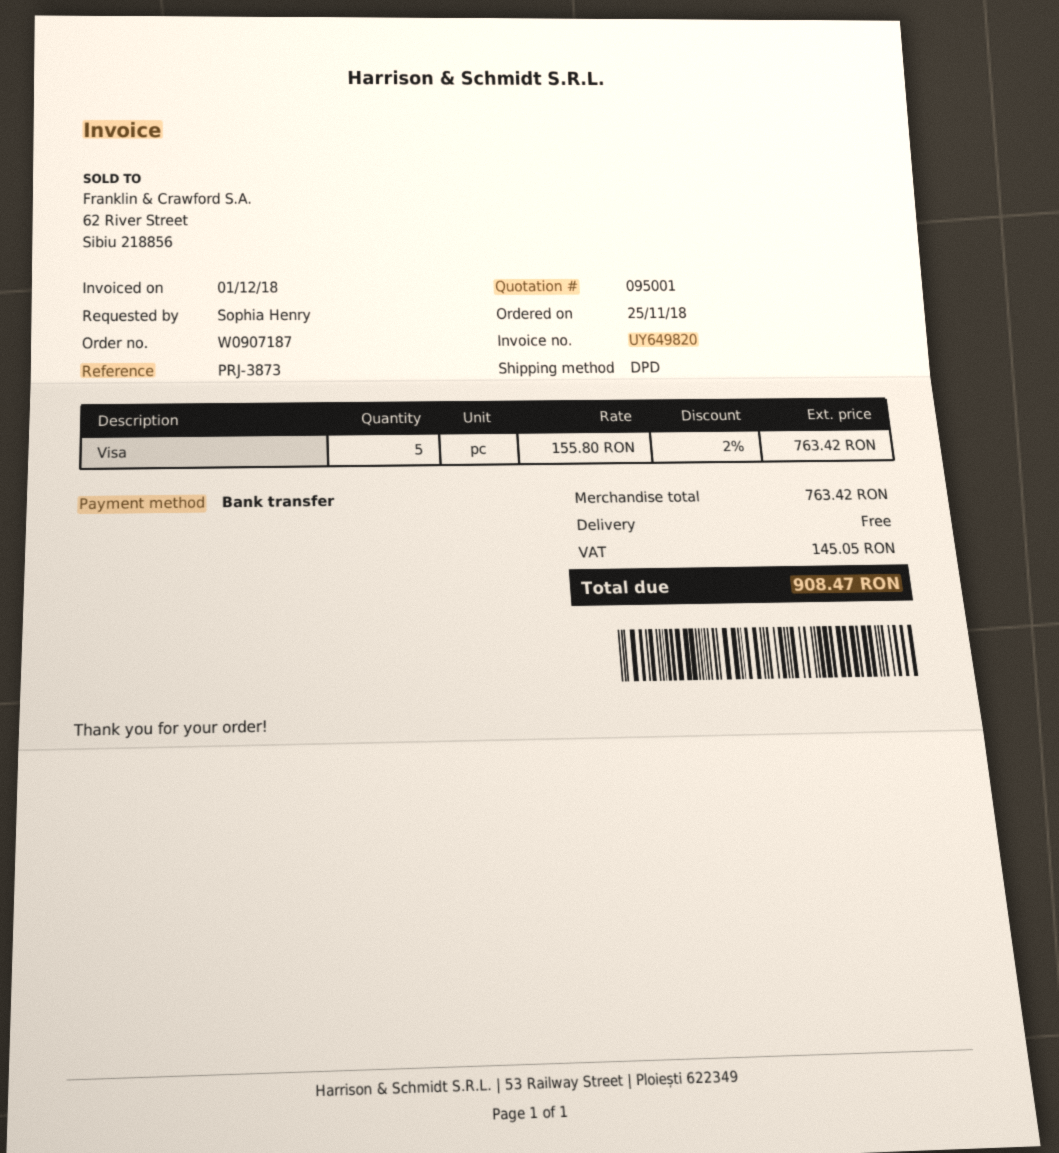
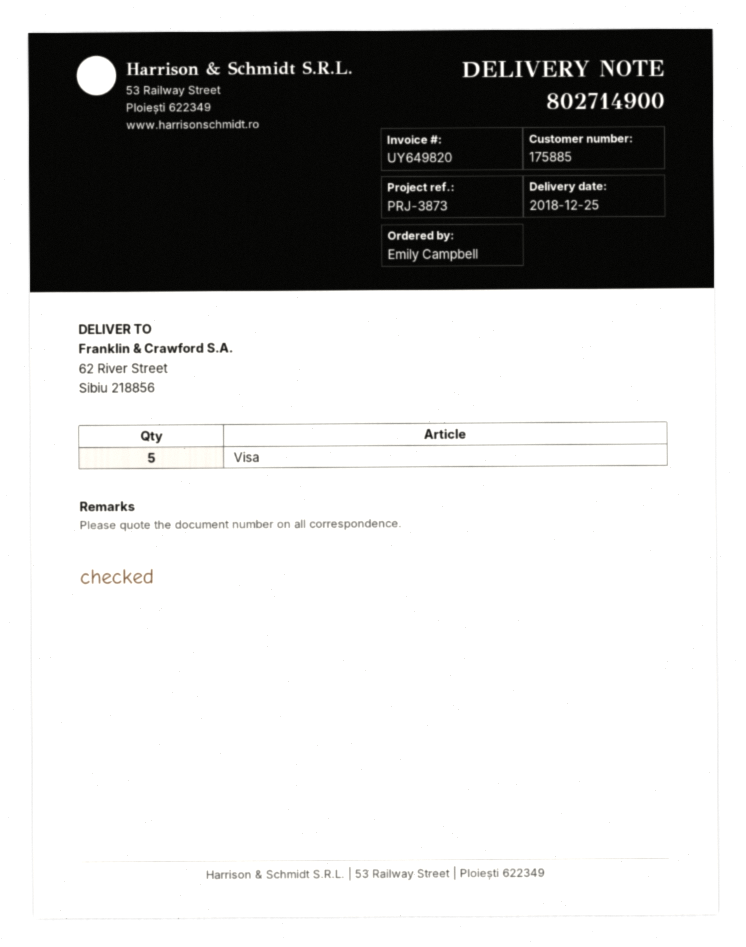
ordered by: Sophia Henry -> Emily Campbell

